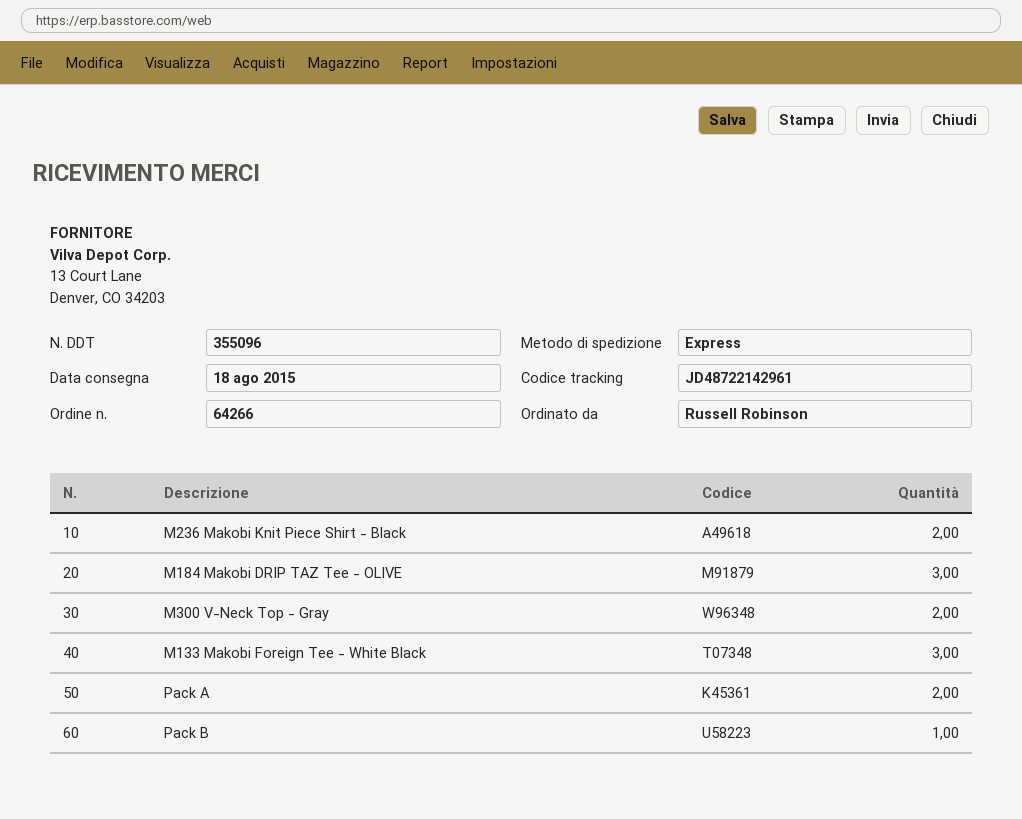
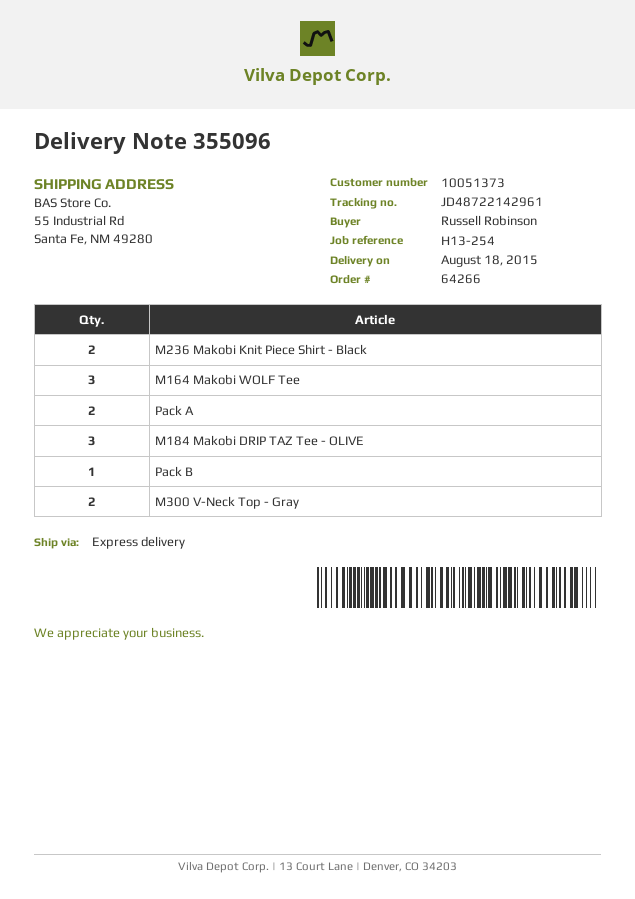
M133 Makobi Foreign Tee - White Black: 3 -> none
M164 Makobi WOLF Tee: none -> 3

